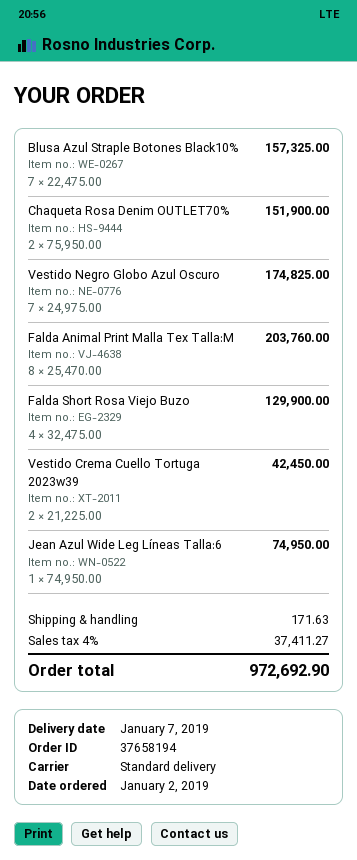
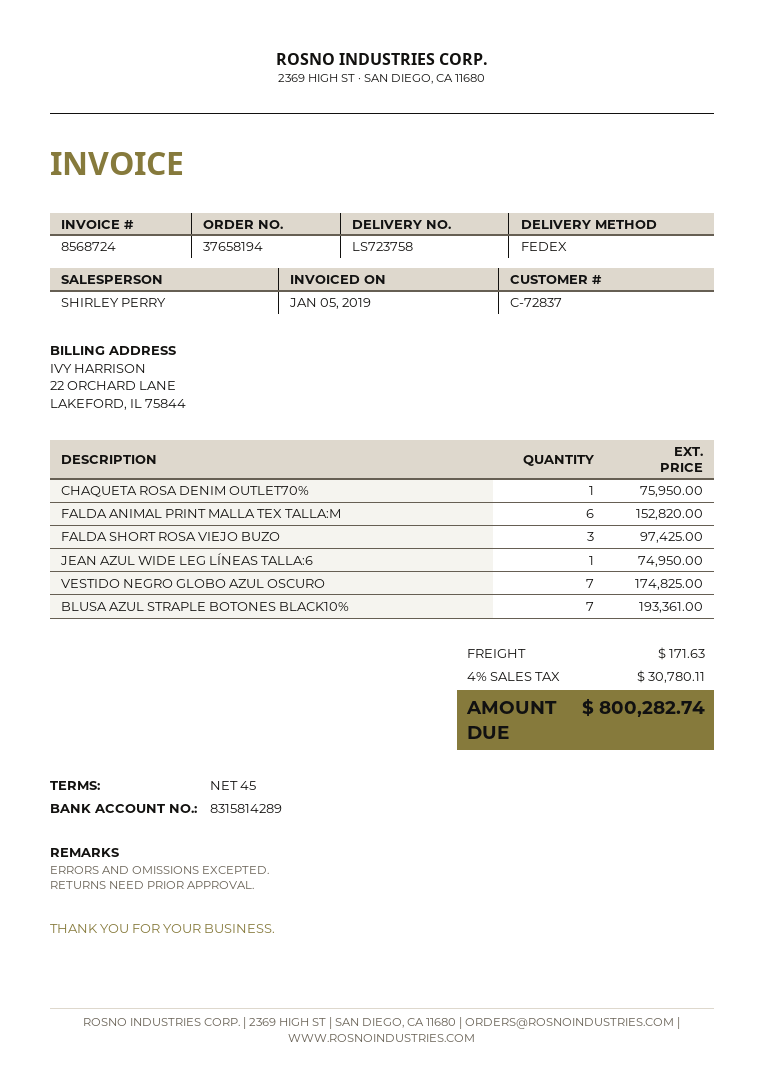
shipping method: standard -> FedEx
Blusa Azul Straple Botones Black10%: 7 for 157325.00 -> 7 for 193361.00
Chaqueta Rosa Denim OUTLET70%: 2 for 151900.00 -> 1 for 75950.00
Falda Animal Print Malla Tex Talla:M: 8 for 203760.00 -> 6 for 152820.00
Falda Short Rosa Viejo Buzo: 4 for 129900.00 -> 3 for 97425.00
Vestido Crema Cuello Tortuga 2023w39: 2 for 42450.00 -> none
tax: 4% = 37411.27 -> 4% = 30780.11
total: 972692.90 -> 800282.74

